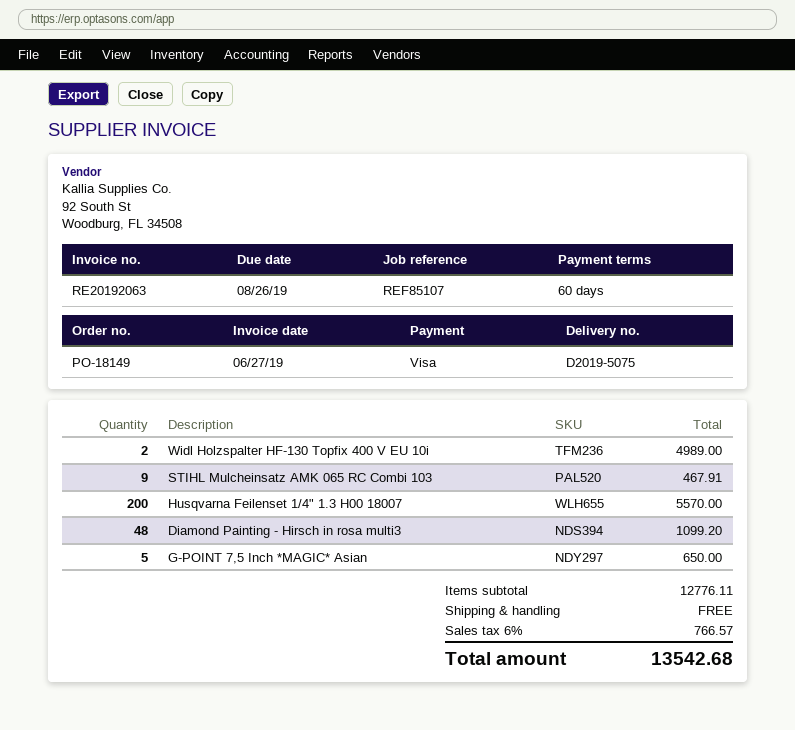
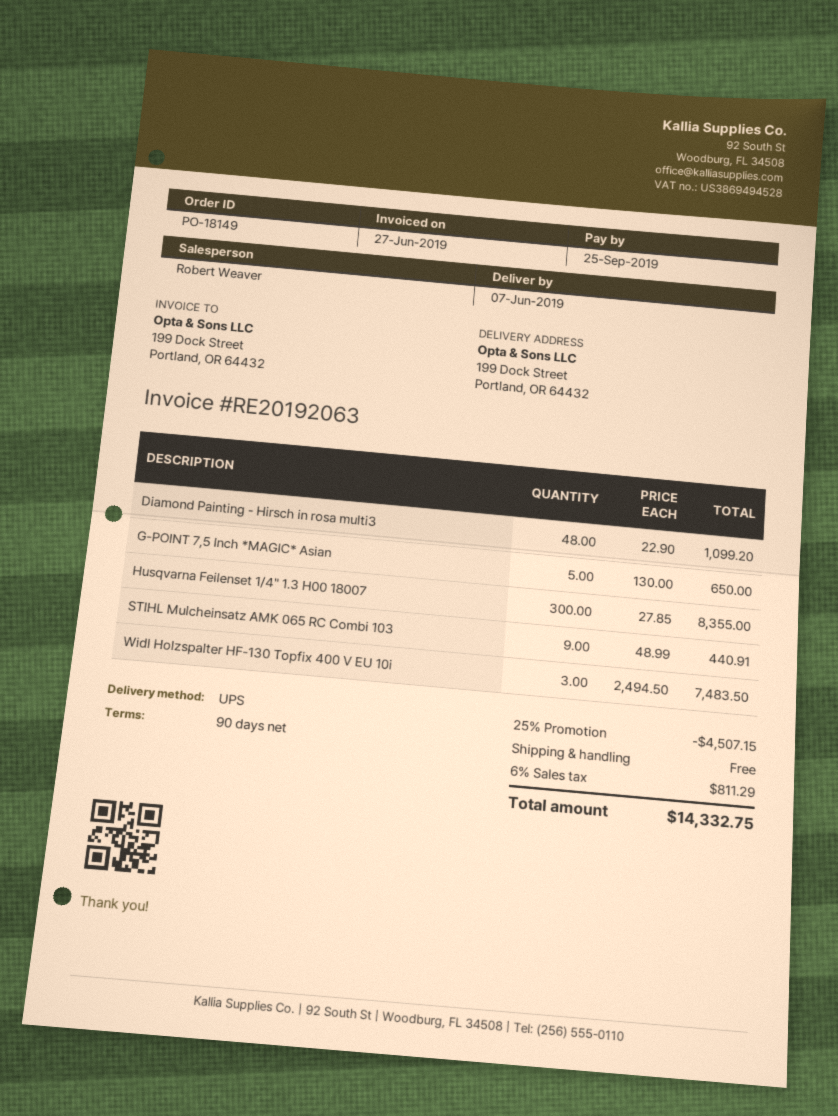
payment terms: 60 days -> 90 days
due date: 2019-08-26 -> 2019-09-25
Widl Holzspalter HF-130 Topfix 400 V EU 10i: 2 for 4989.00 -> 3 for 7483.50
STIHL Mulcheinsatz AMK 065 RC Combi 103: 9 for 467.91 -> 9 for 440.91
Husqvarna Feilenset 1/4" 1.3 H00 18007: 200 for 5570.00 -> 300 for 8355.00
discount: none -> 25% = 4507.15
tax: 6% = 766.57 -> 6% = 811.29
total: 13542.68 -> 14332.75

